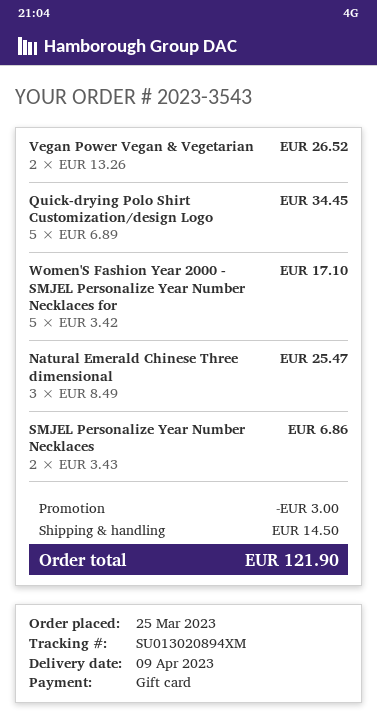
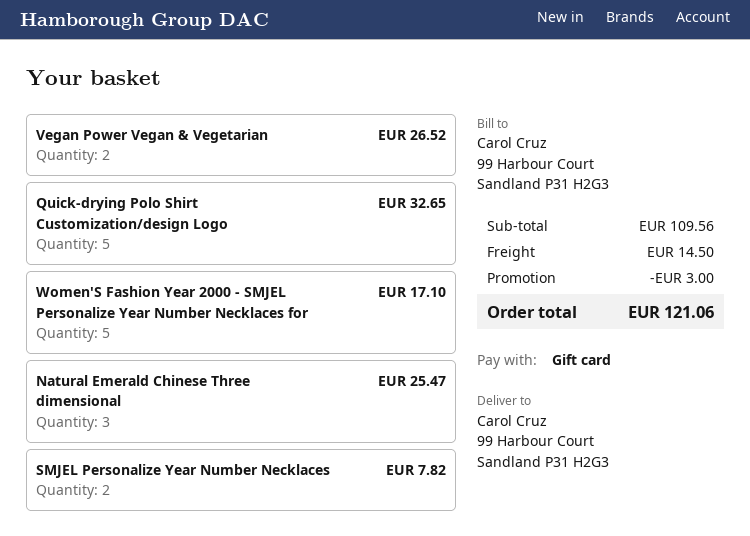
Quick-drying Polo Shirt Customization/design Logo: 5 for 34.45 -> 5 for 32.65
SMJEL Personalize Year Number Necklaces: 2 for 6.86 -> 2 for 7.82
total: 121.90 -> 121.06

